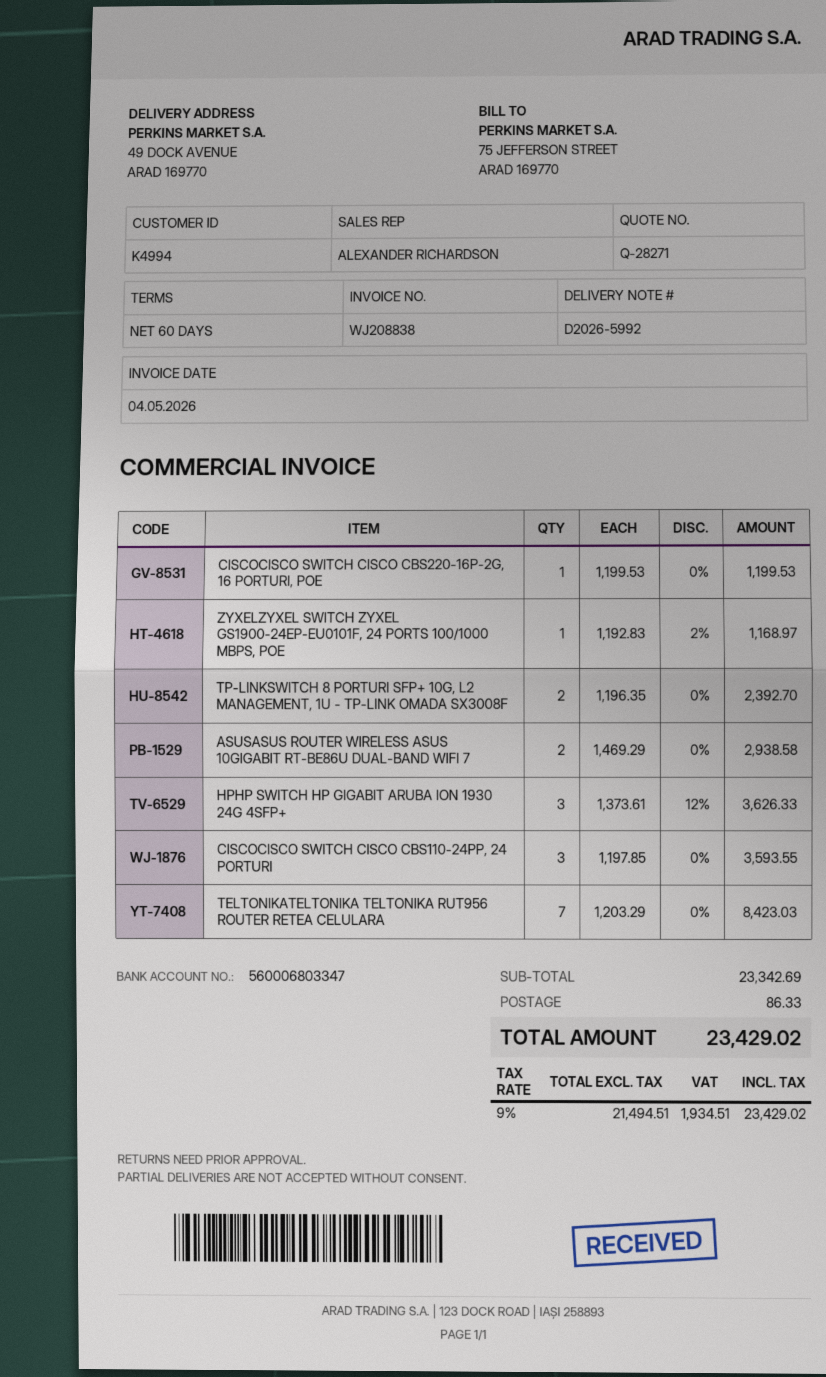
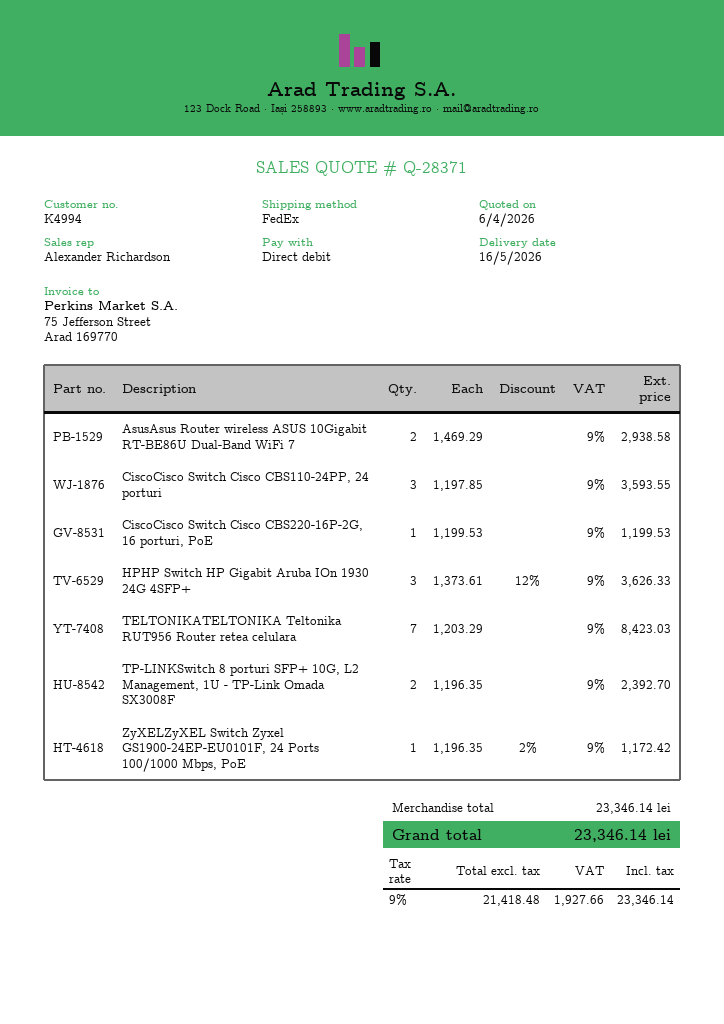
quote number: Q-28271 -> Q-28371
ZYXELZYXEL SWITCH ZYXEL GS1900-24EP-EU0101F, 24 PORTS 100/1000 MBPS, POE: 1 x 1192.83 - 2% = 1168.97 -> 1 x 1196.35 - 2% = 1172.42
subtotal: 23342.69 -> 23346.14
shipping: 86.33 -> none
net: 21494.51 -> 21418.48
tax: 9% = 1934.51 -> 9% = 1927.66
total: 23429.02 -> 23346.14

